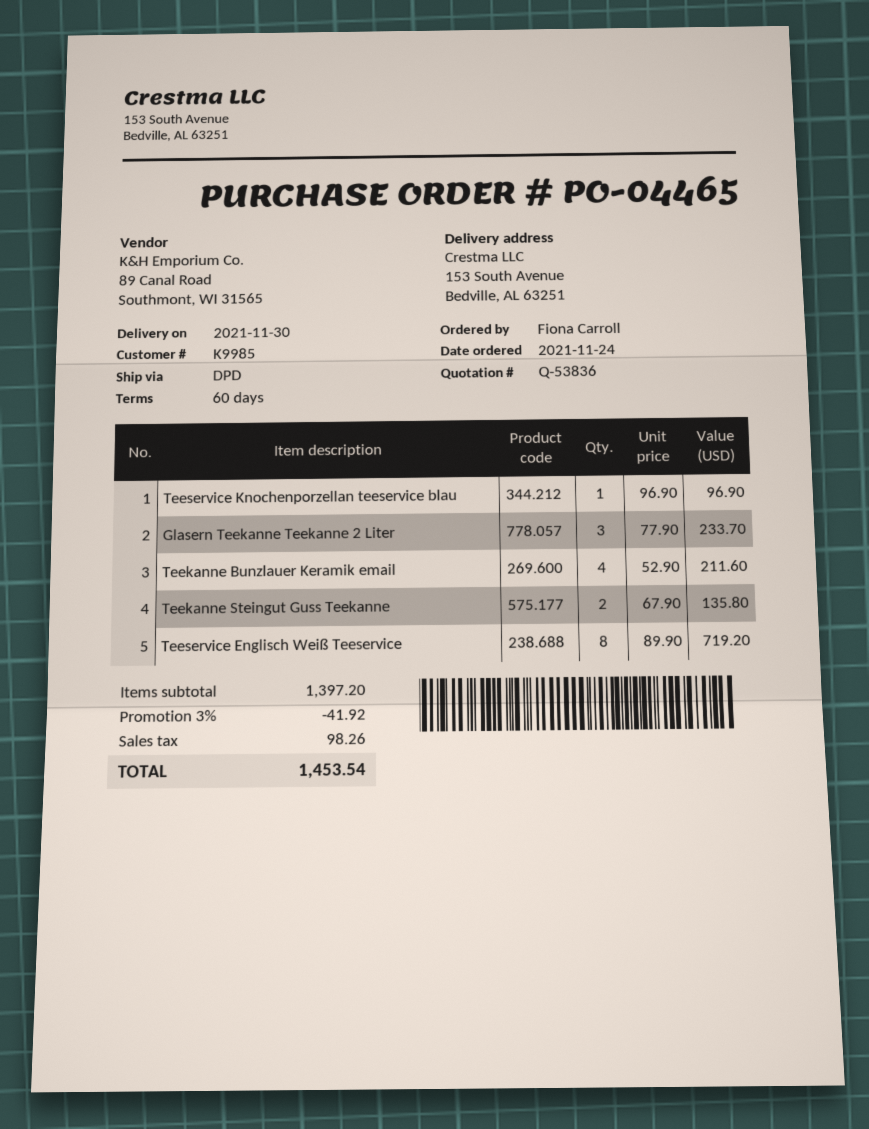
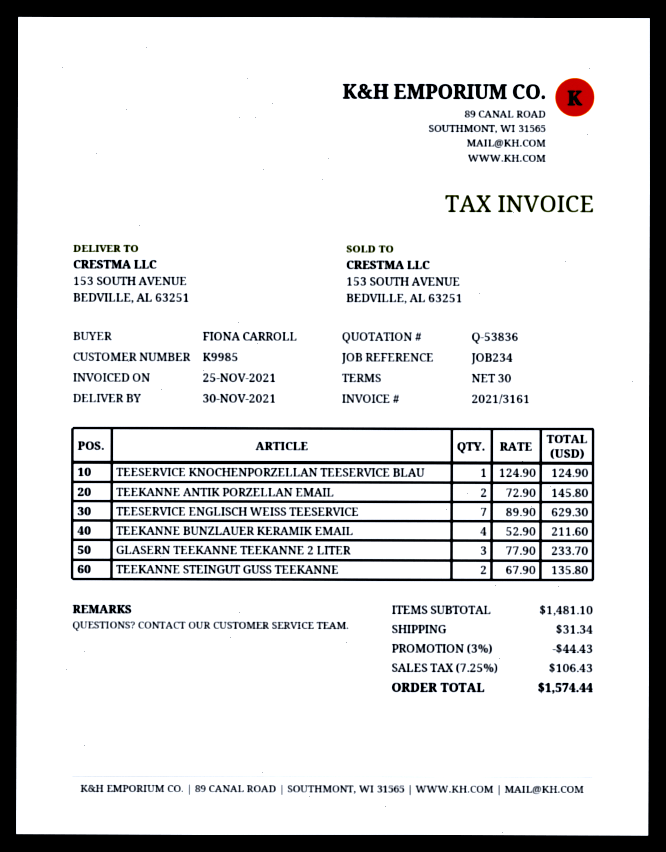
payment terms: 60 days -> 30 days
Teeservice Knochenporzellan teeservice blau: 1 x 96.90 = 96.90 -> 1 x 124.90 = 124.90
Teeservice Englisch Weiß Teeservice: 8 x 89.90 = 719.20 -> 7 x 89.90 = 629.30
TEEKANNE ANTIK PORZELLAN EMAIL: none -> 2 x 72.90 = 145.80
subtotal: 1397.20 -> 1481.10
discount: 3% = 41.92 -> 3% = 44.43
shipping: none -> 31.34
tax: 98.26 -> 106.43
total: 1453.54 -> 1574.44

